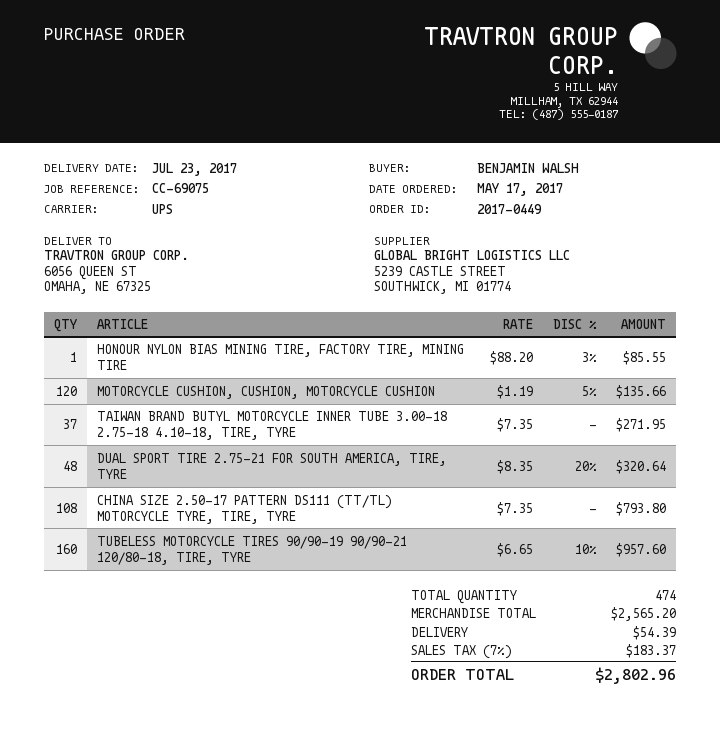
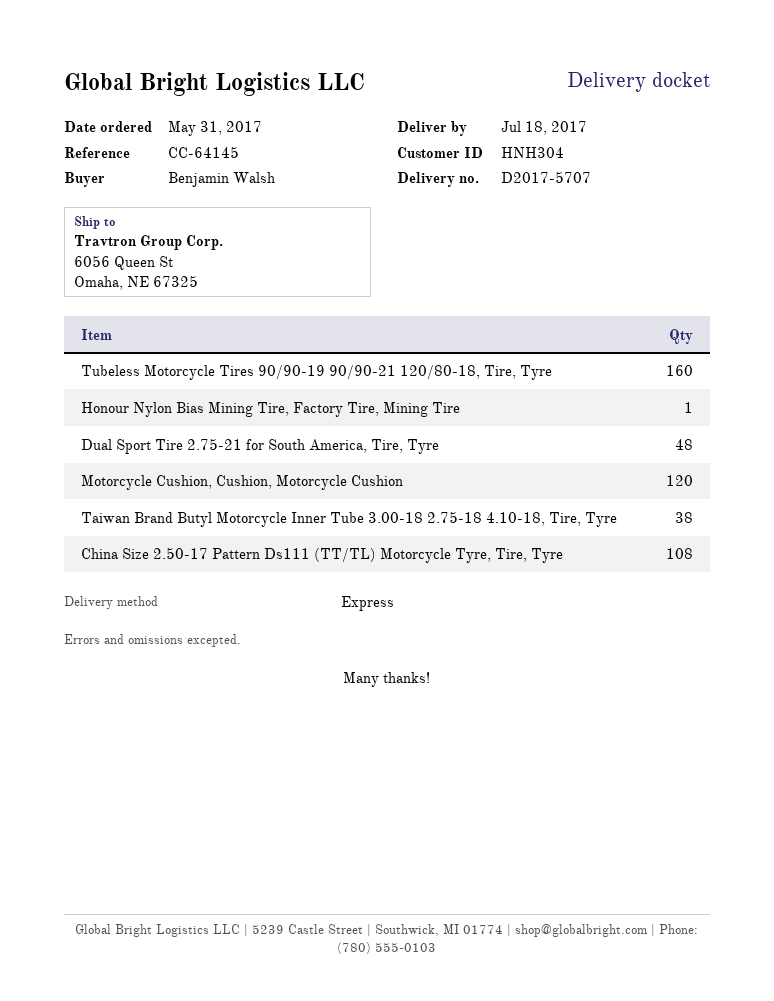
order date: 2017-05-17 -> 2017-05-31
delivery date: 2017-07-23 -> 2017-07-18
reference: CC-69075 -> CC-64145
shipping method: UPS -> express
TAIWAN BRAND BUTYL MOTORCYCLE INNER TUBE 3.00-18 2.75-18 4.10-18, TIRE, TYRE: 37 -> 38

